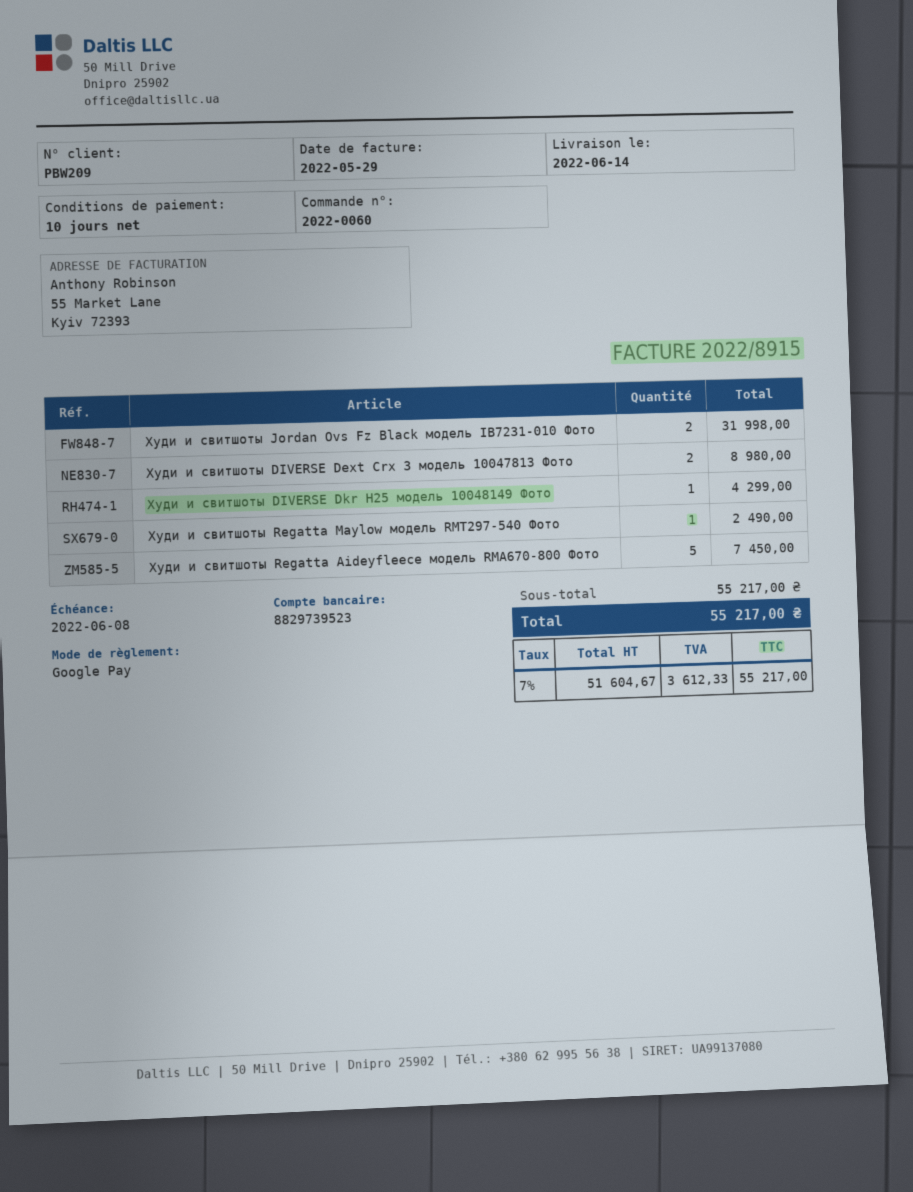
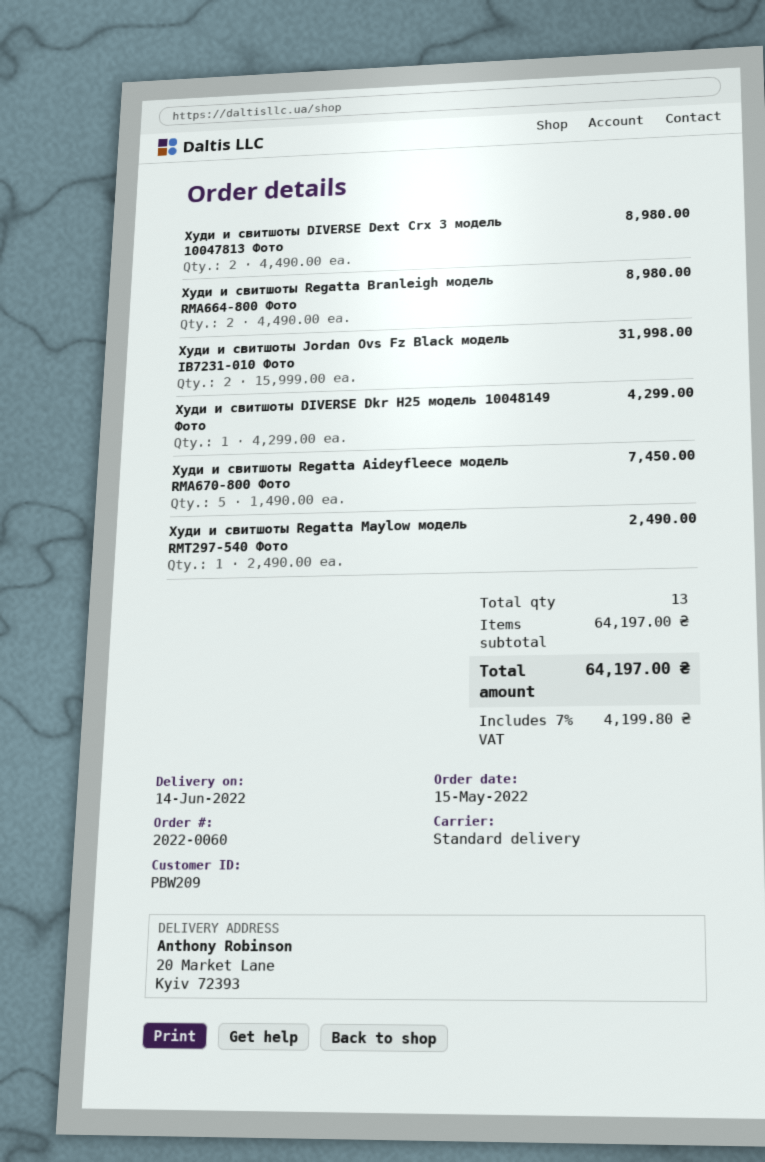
Худи и свитшоты Regatta Branleigh модель RMA664-800 Фото: none -> 2 for 8980.00
subtotal: 55217.00 -> 64197.00
tax: 7% = 3612.33 -> 7% = 4199.80
total: 55217.00 -> 64197.00

